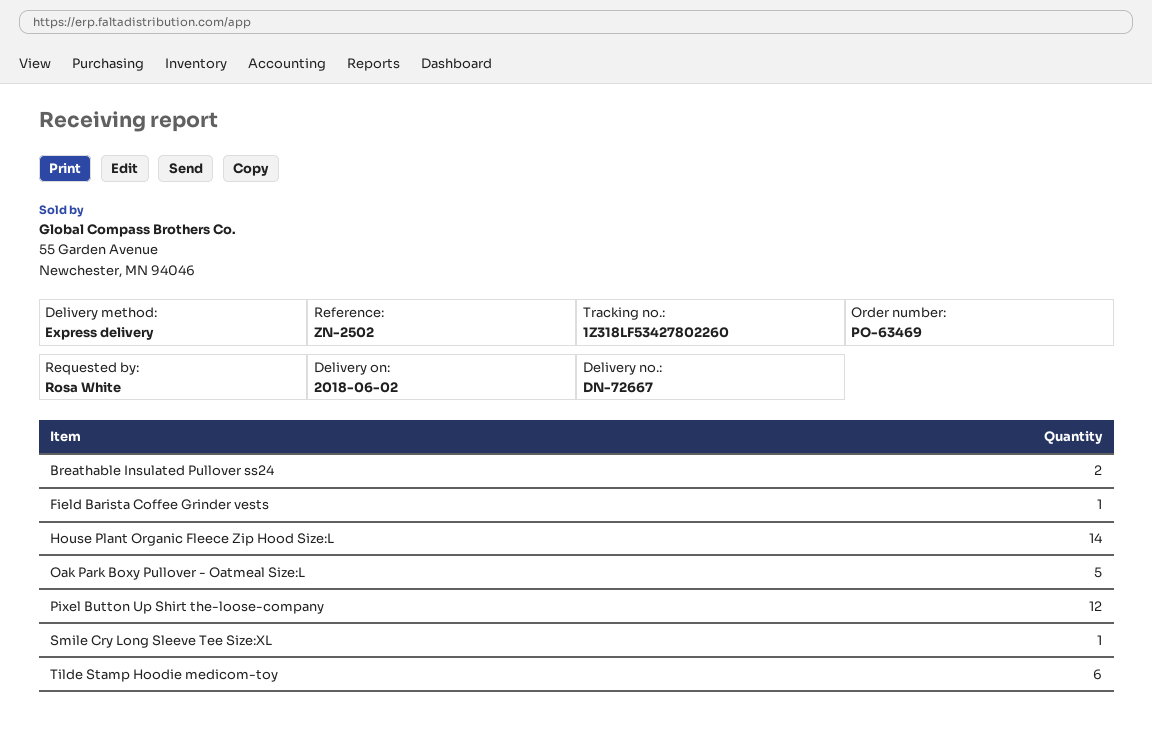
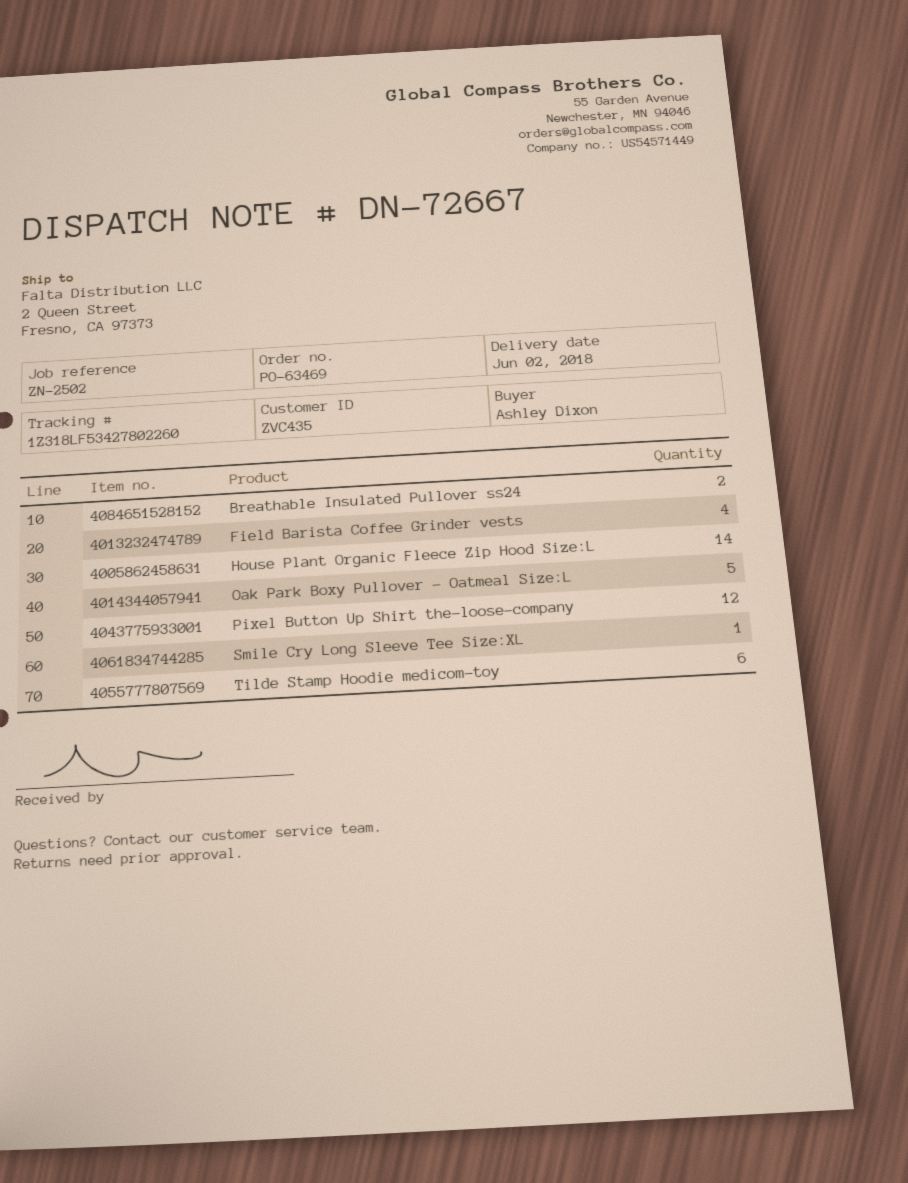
ordered by: Rosa White -> Ashley Dixon
Field Barista Coffee Grinder vests: 1 -> 4

